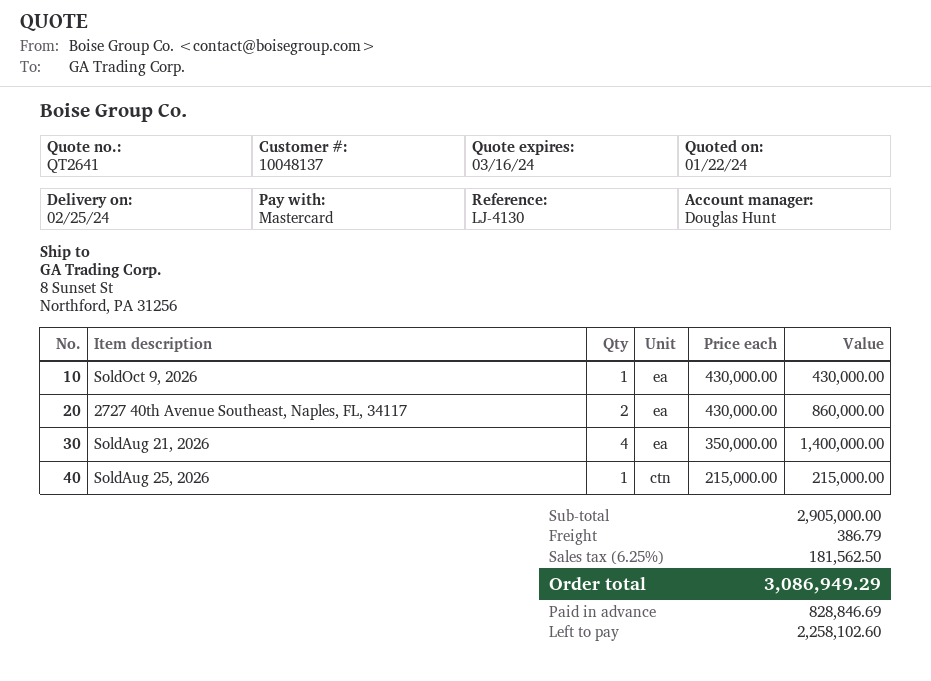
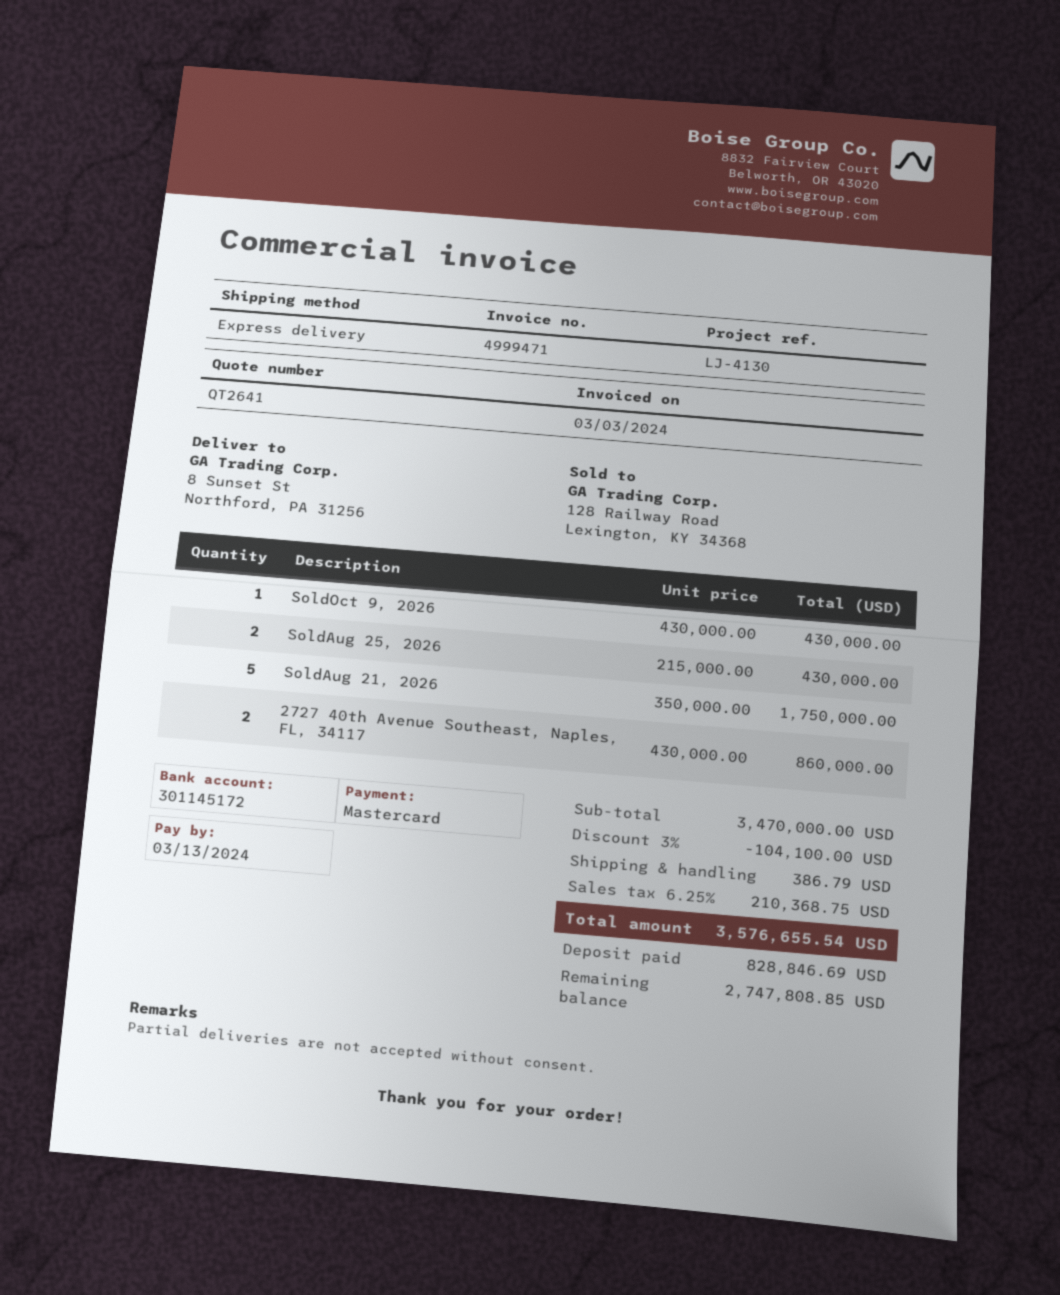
SoldAug 21, 2026: 4 x 350000.00 = 1400000.00 -> 5 x 350000.00 = 1750000.00
SoldAug 25, 2026: 1 x 215000.00 = 215000.00 -> 2 x 215000.00 = 430000.00
subtotal: 2905000.00 -> 3470000.00
discount: none -> 3% = 104100.00
tax: 6.25% = 181562.50 -> 6.25% = 210368.75
total: 3086949.29 -> 3576655.54
balance: 2258102.60 -> 2747808.85

